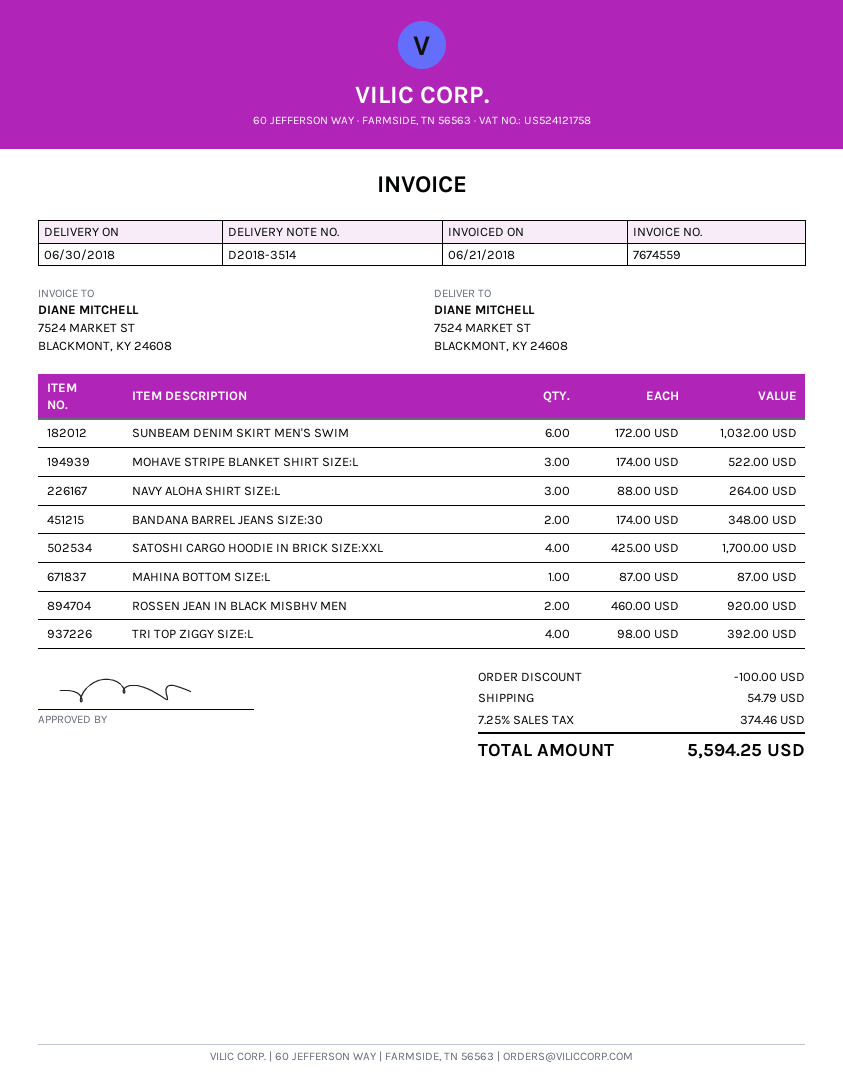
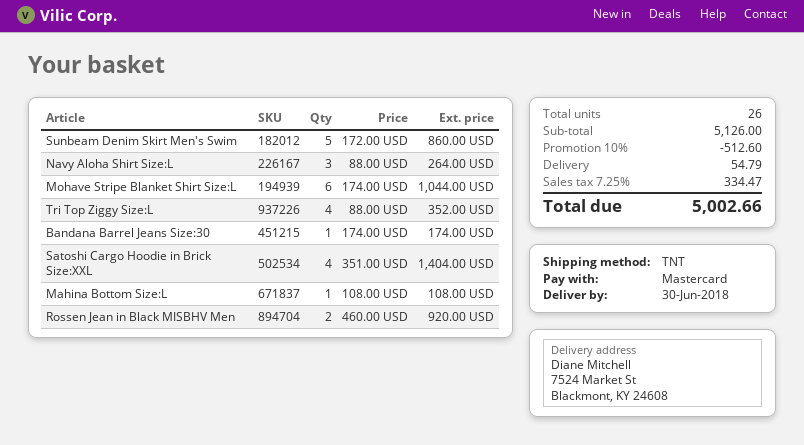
SUNBEAM DENIM SKIRT MEN'S SWIM: 6 x 172.00 = 1032.00 -> 5 x 172.00 = 860.00
MOHAVE STRIPE BLANKET SHIRT SIZE:L: 3 x 174.00 = 522.00 -> 6 x 174.00 = 1044.00
BANDANA BARREL JEANS SIZE:30: 2 x 174.00 = 348.00 -> 1 x 174.00 = 174.00
SATOSHI CARGO HOODIE IN BRICK SIZE:XXL: 4 x 425.00 = 1700.00 -> 4 x 351.00 = 1404.00
MAHINA BOTTOM SIZE:L: 1 x 87.00 = 87.00 -> 1 x 108.00 = 108.00
TRI TOP ZIGGY SIZE:L: 4 x 98.00 = 392.00 -> 4 x 88.00 = 352.00
discount: 100.00 -> 512.60
tax: 7.25% = 374.46 -> 7.25% = 334.47
total: 5594.25 -> 5002.66

